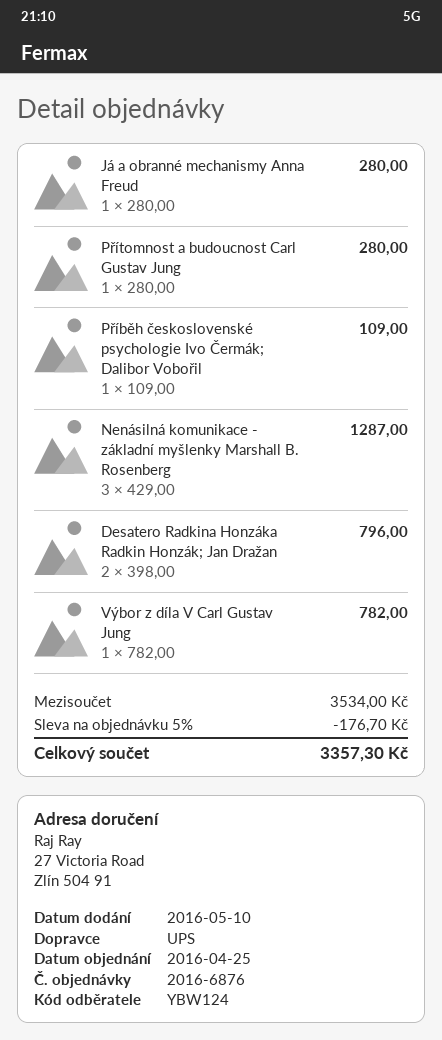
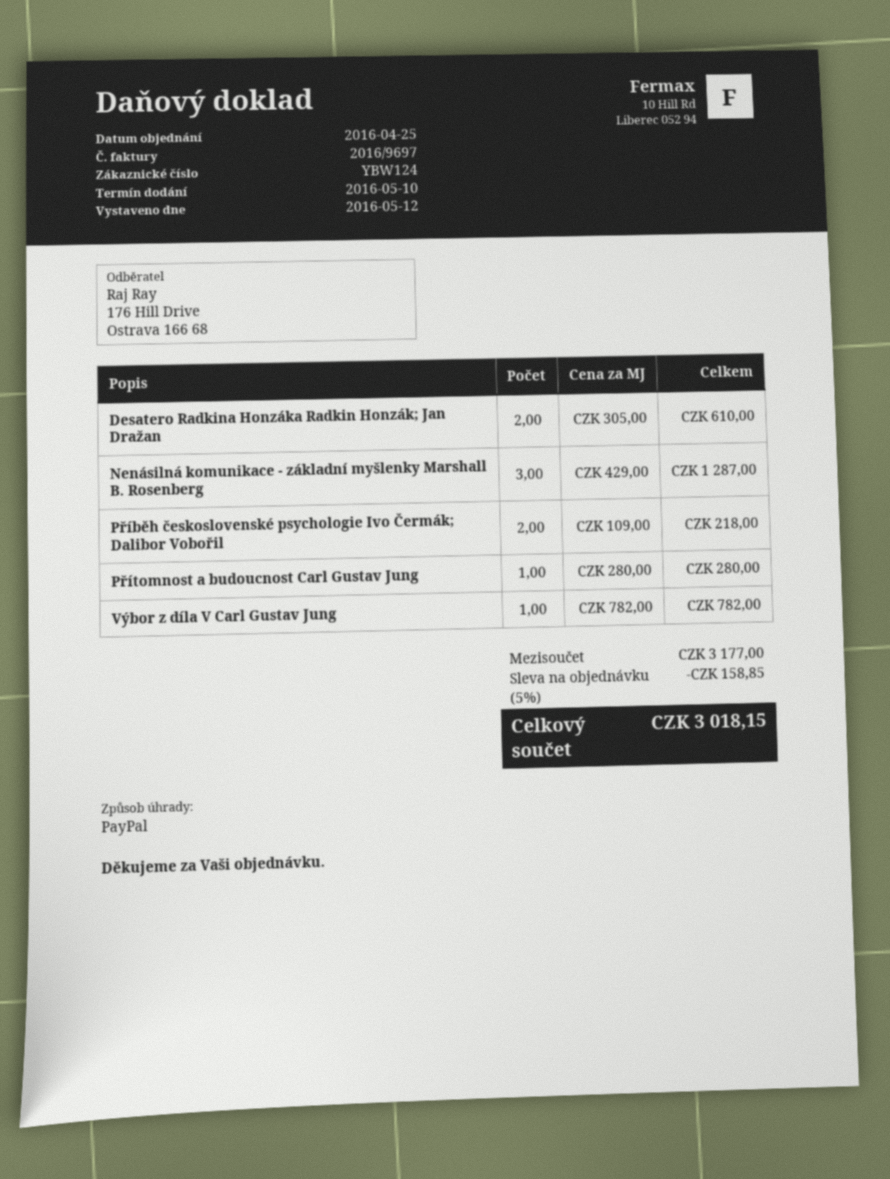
Já a obranné mechanismy Anna Freud: 1 x 280.00 = 280.00 -> none
Příběh československé psychologie Ivo Čermák; Dalibor Vobořil: 1 x 109.00 = 109.00 -> 2 x 109.00 = 218.00
Desatero Radkina Honzáka Radkin Honzák; Jan Dražan: 2 x 398.00 = 796.00 -> 2 x 305.00 = 610.00
subtotal: 3534.00 -> 3177.00
discount: 5% = 176.70 -> 5% = 158.85
total: 3357.30 -> 3018.15

